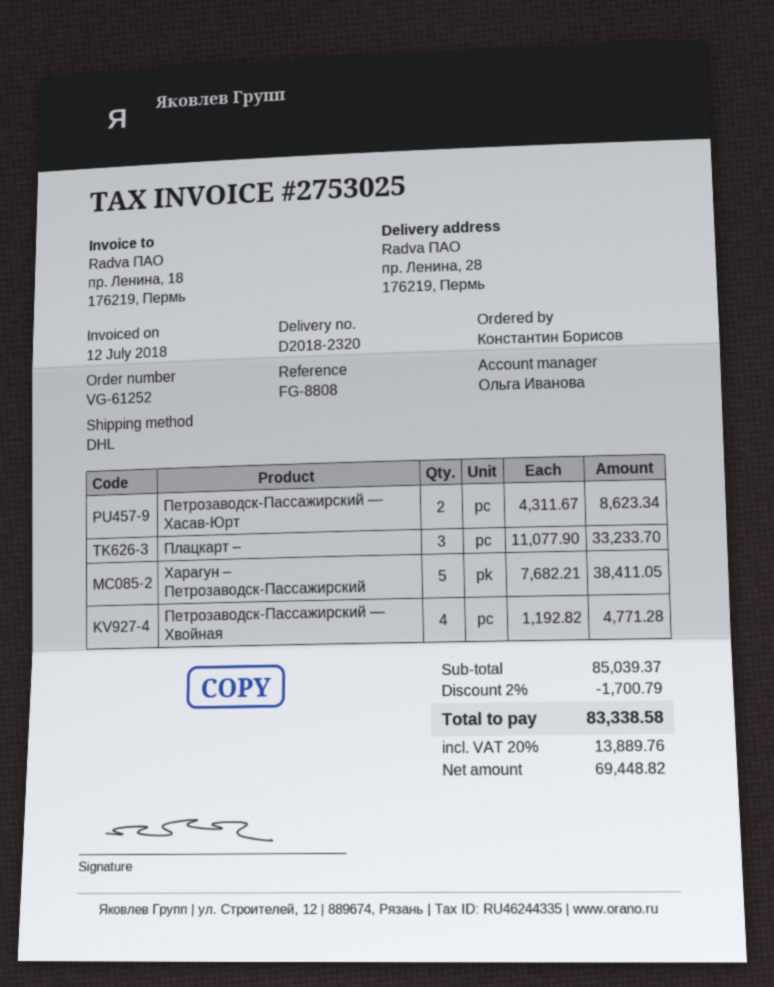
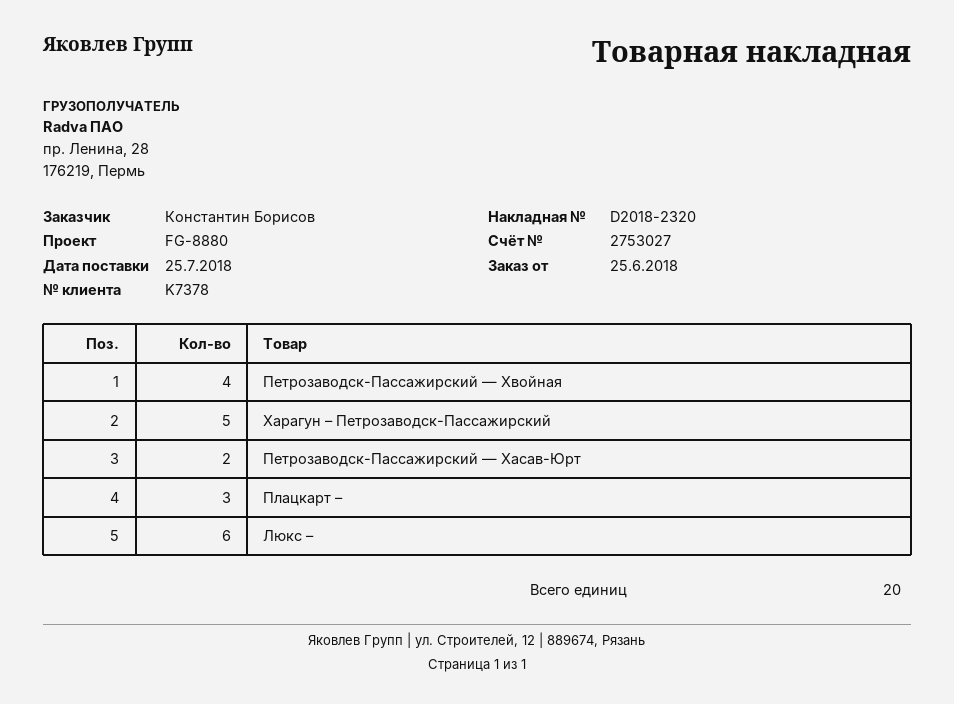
invoice number: 2753025 -> 2753027
reference: FG-8808 -> FG-8880
Люкс –: none -> 6

